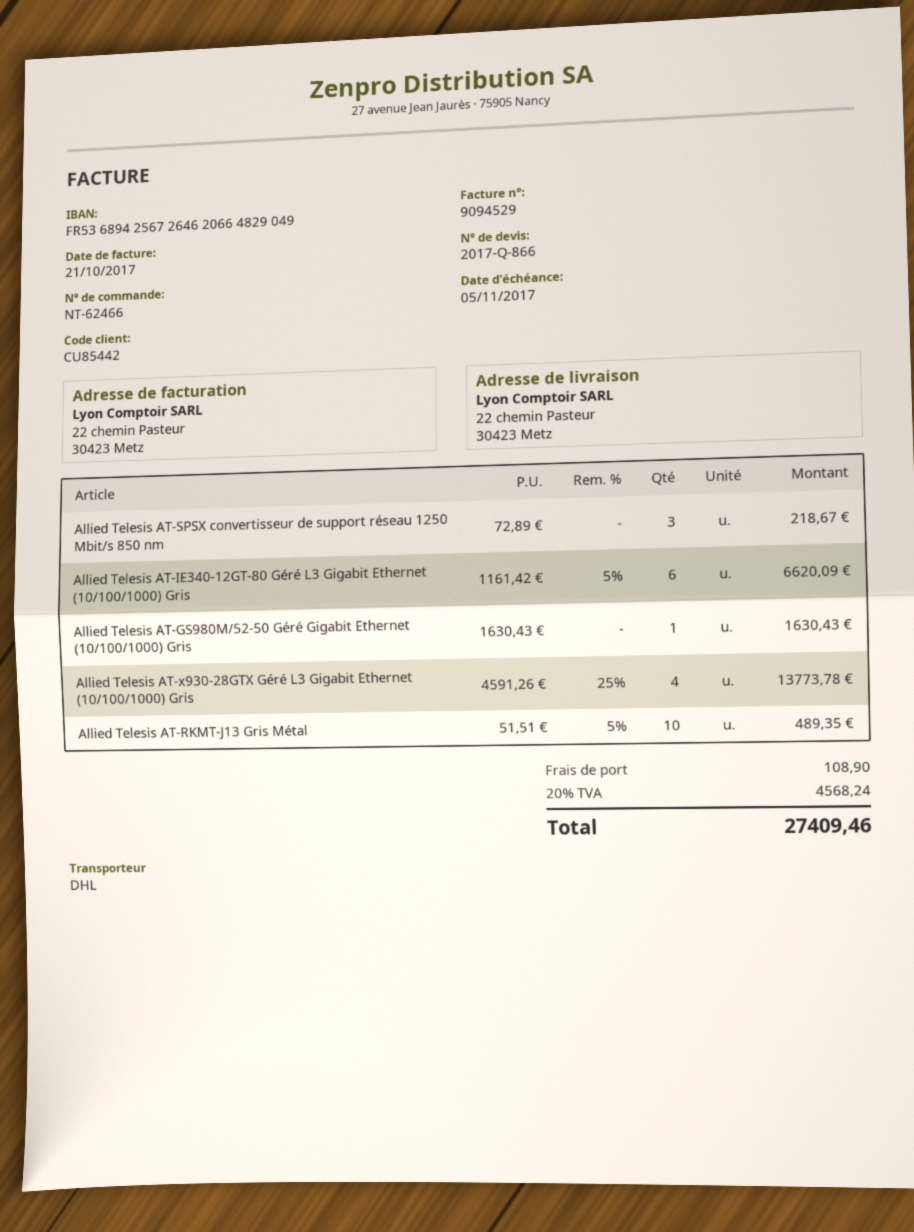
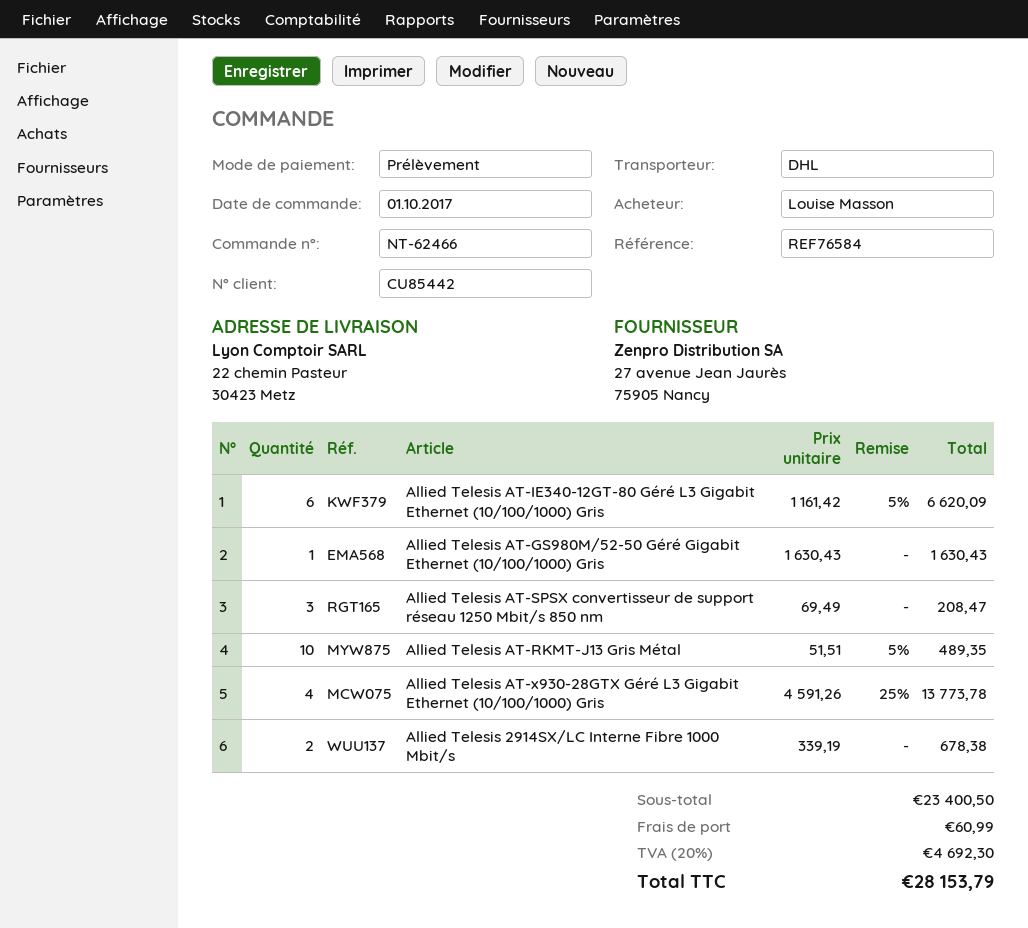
Allied Telesis AT-SPSX convertisseur de support réseau 1250 Mbit/s 850 nm: 3 x 72.89 = 218.67 -> 3 x 69.49 = 208.47
Allied Telesis 2914SX/LC Interne Fibre 1000 Mbit/s: none -> 2 x 339.19 = 678.38
shipping: 108.90 -> 60.99
tax: 20% = 4568.24 -> 20% = 4692.30
total: 27409.46 -> 28153.79

